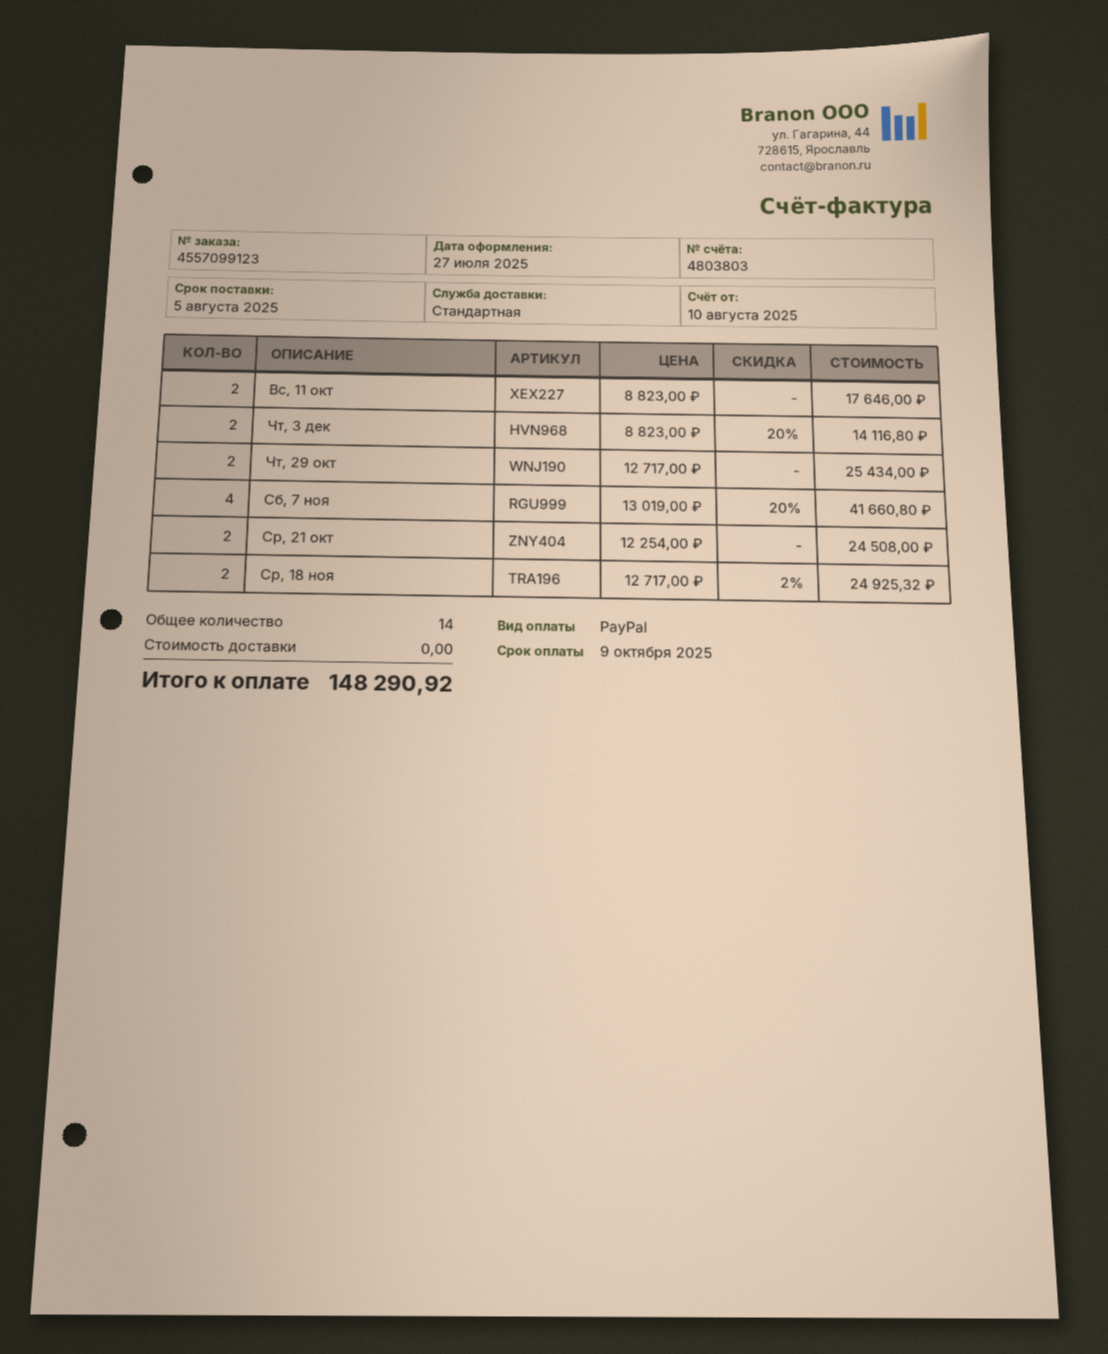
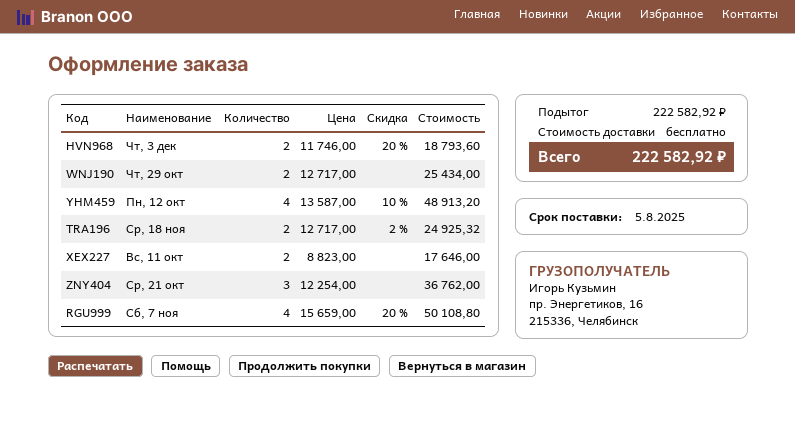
Чт, 3 дек: 2 x 8823.00 - 20% = 14116.80 -> 2 x 11746.00 - 20% = 18793.60
Сб, 7 ноя: 4 x 13019.00 - 20% = 41660.80 -> 4 x 15659.00 - 20% = 50108.80
Ср, 21 окт: 2 x 12254.00 = 24508.00 -> 3 x 12254.00 = 36762.00
Пн, 12 окт: none -> 4 x 13587.00 - 10% = 48913.20
total: 148290.92 -> 222582.92

